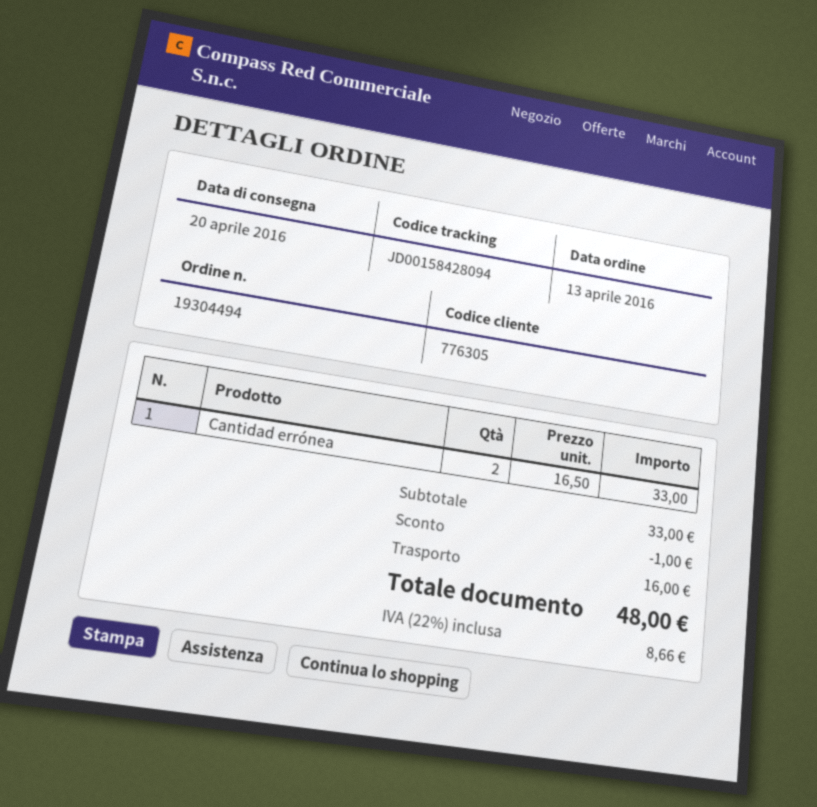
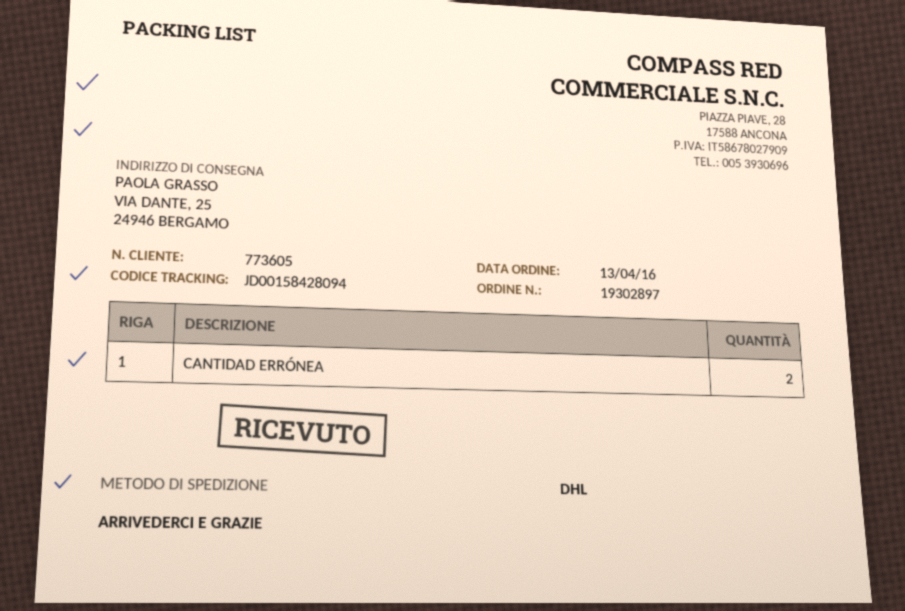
order number: 19304494 -> 19302897
customer number: 776305 -> 773605

